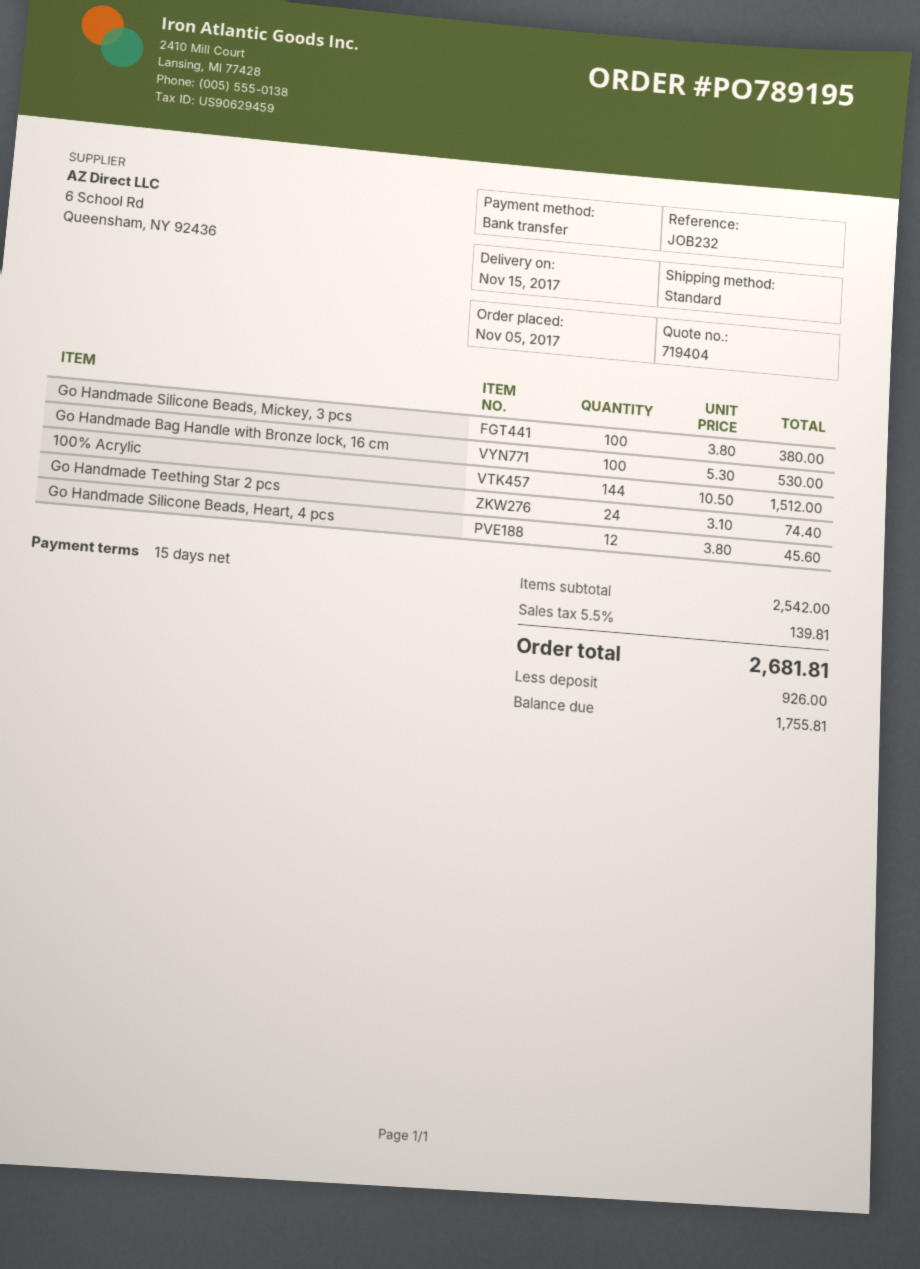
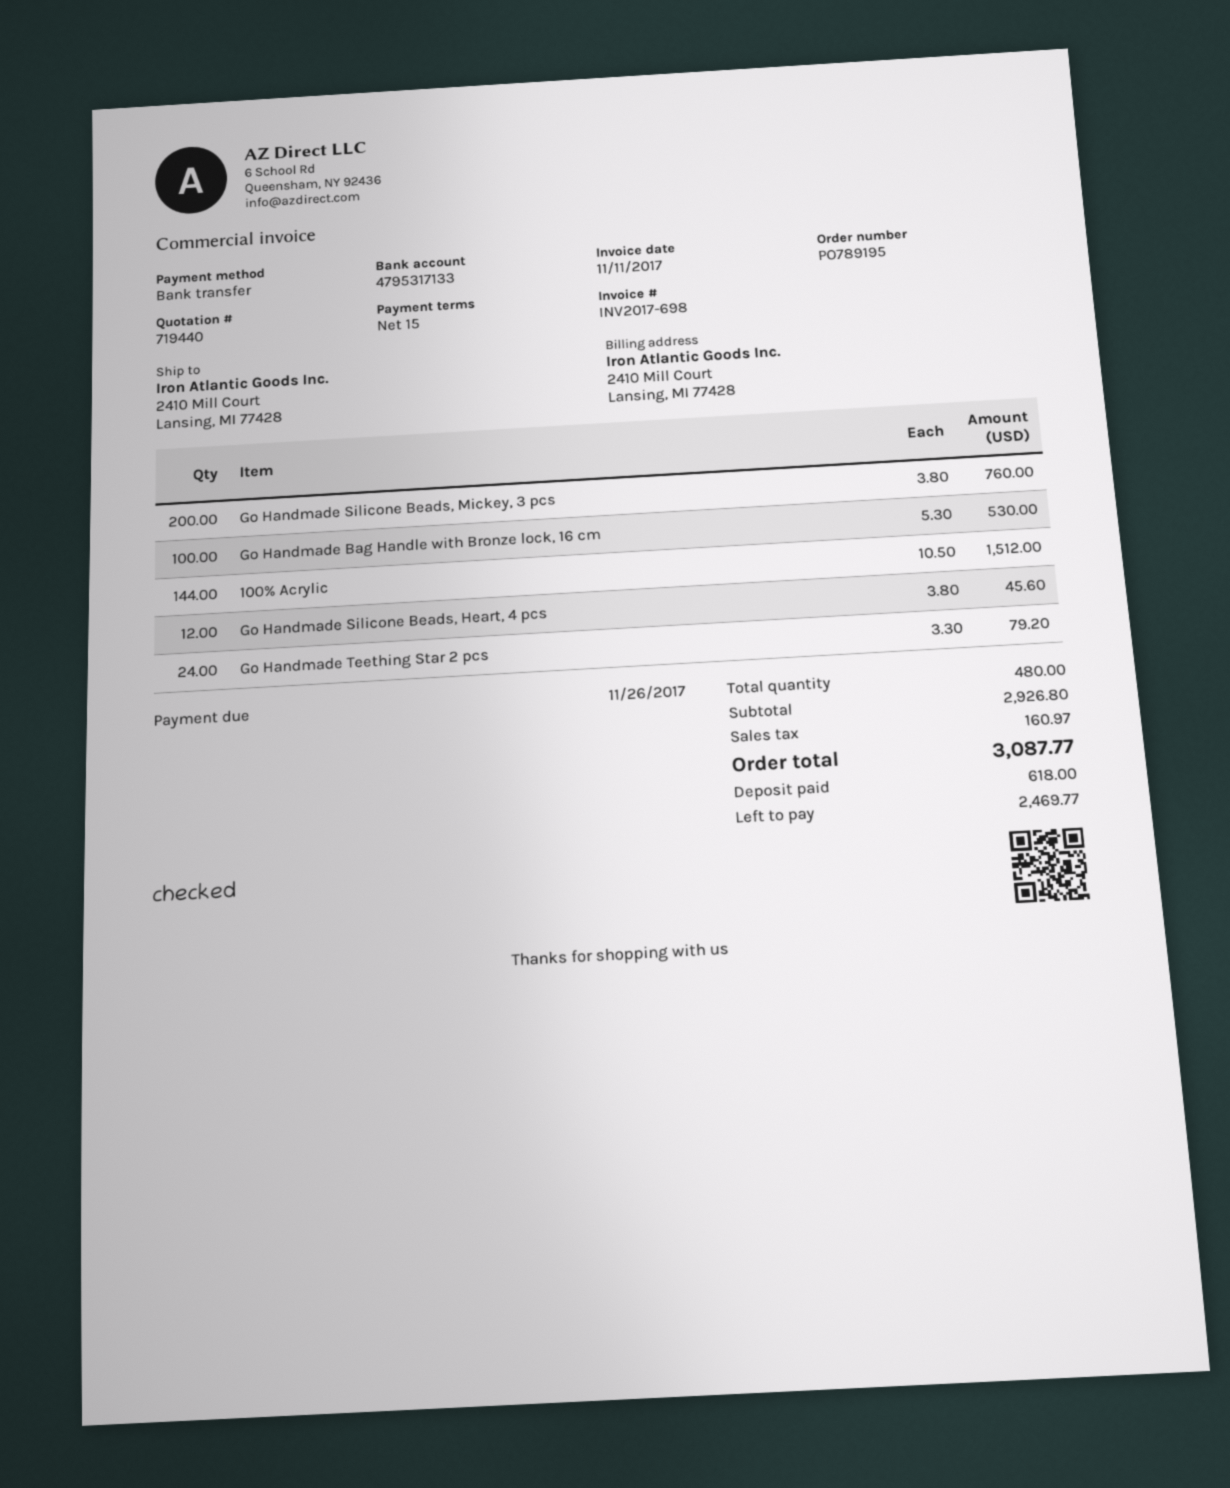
quote number: 719404 -> 719440
Go Handmade Silicone Beads, Mickey, 3 pcs: 100 x 3.80 = 380.00 -> 200 x 3.80 = 760.00
Go Handmade Teething Star 2 pcs: 24 x 3.10 = 74.40 -> 24 x 3.30 = 79.20
subtotal: 2542.00 -> 2926.80
tax: 139.81 -> 160.97
total: 2681.81 -> 3087.77
deposit: 926.00 -> 618.00
balance: 1755.81 -> 2469.77

